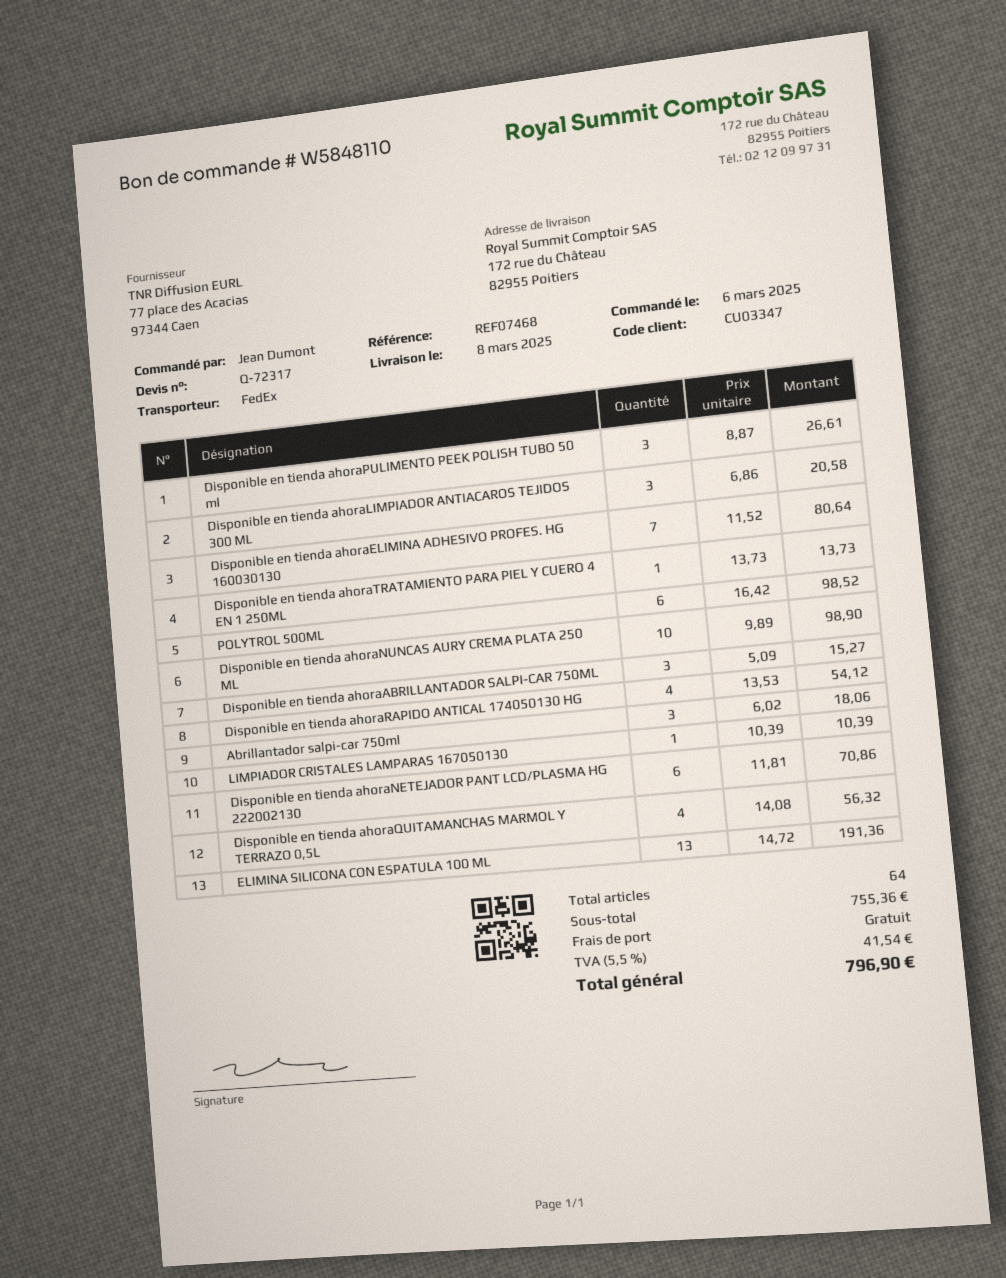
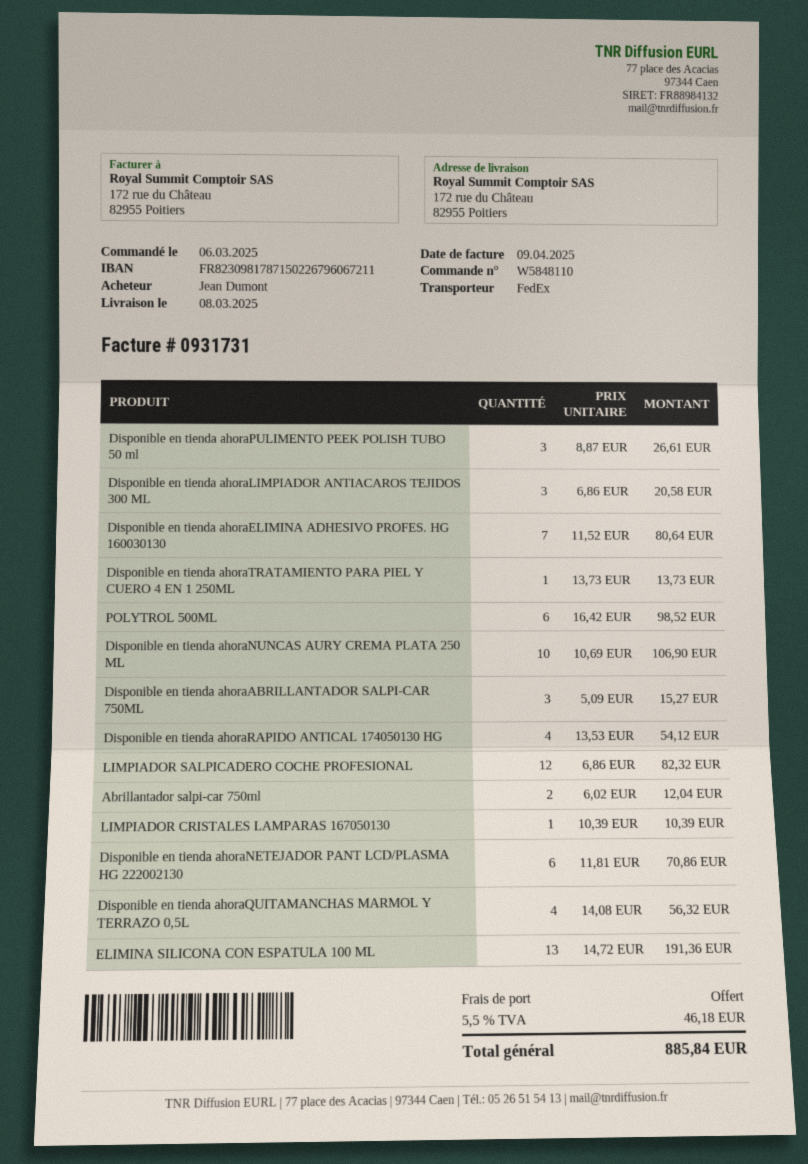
Disponible en tienda ahoraNUNCAS AURY CREMA PLATA 250 ML: 10 x 9.89 = 98.90 -> 10 x 10.69 = 106.90
Abrillantador salpi-car 750ml: 3 x 6.02 = 18.06 -> 2 x 6.02 = 12.04
LIMPIADOR SALPICADERO COCHE PROFESIONAL: none -> 12 x 6.86 = 82.32
tax: 5.5% = 41.54 -> 5.5% = 46.18
total: 796.90 -> 885.84

